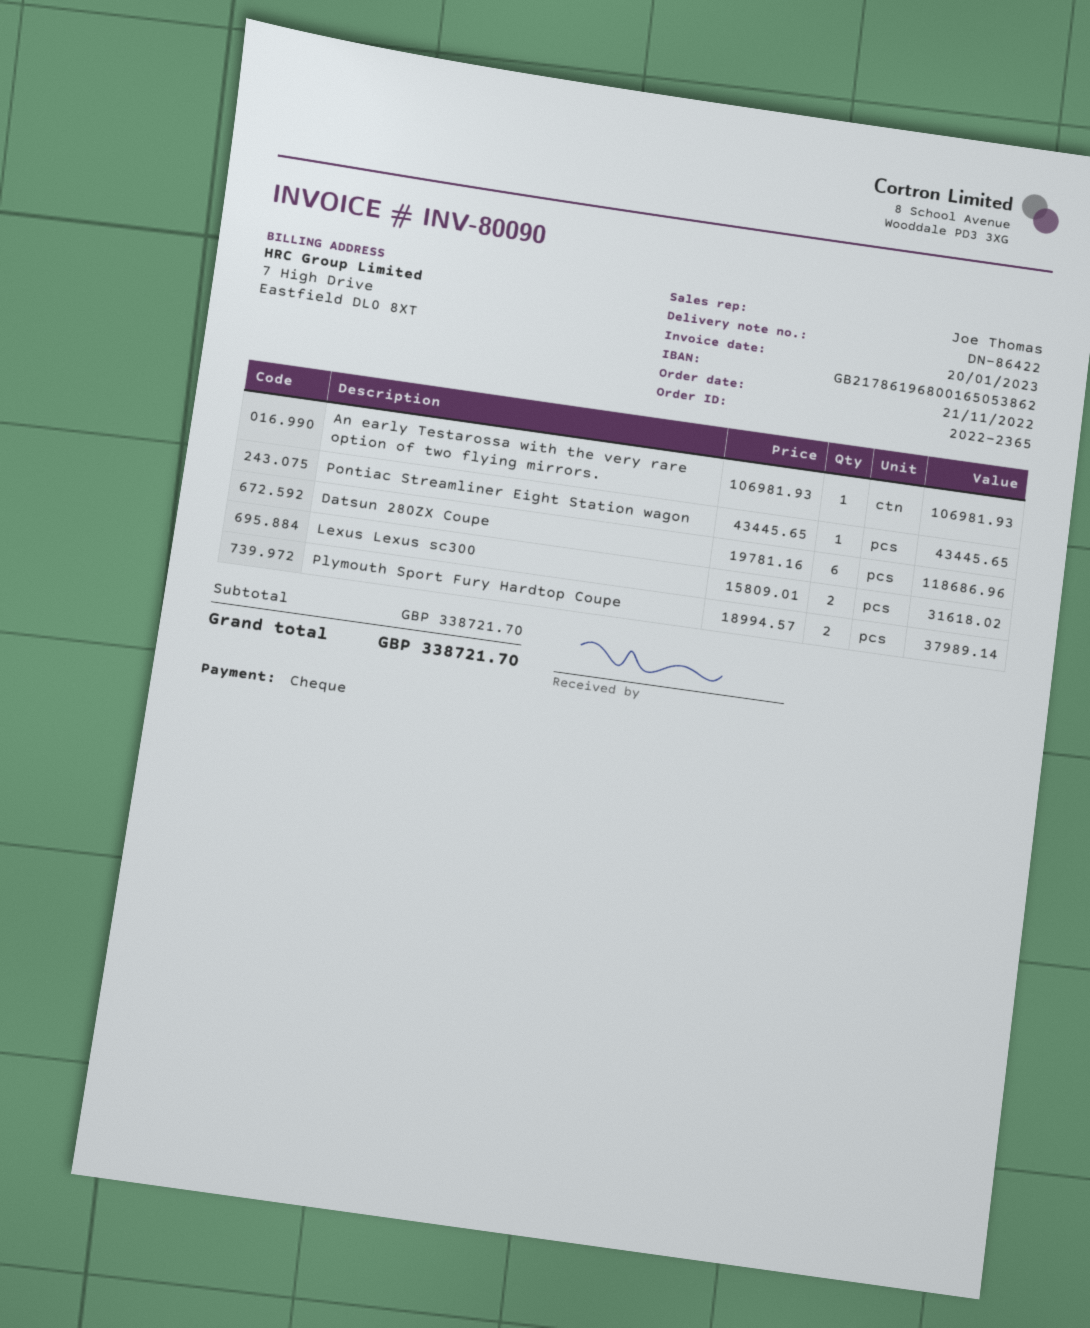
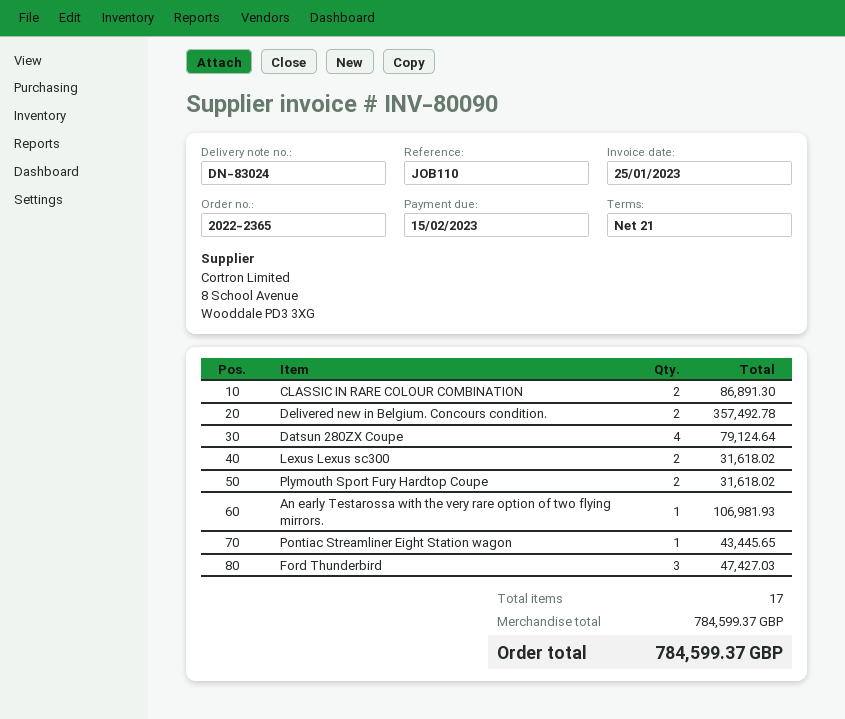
delivery note number: DN-86422 -> DN-83024
invoice date: 2023-01-20 -> 2023-01-25
Datsun 280ZX Coupe: 6 for 118686.96 -> 4 for 79124.64
Plymouth Sport Fury Hardtop Coupe: 2 for 37989.14 -> 2 for 31618.02
CLASSIC IN RARE COLOUR COMBINATION: none -> 2 for 86891.30
Delivered new in Belgium. Concours condition.: none -> 2 for 357492.78
Ford Thunderbird: none -> 3 for 47427.03
subtotal: 338721.70 -> 784599.37
total: 338721.70 -> 784599.37

